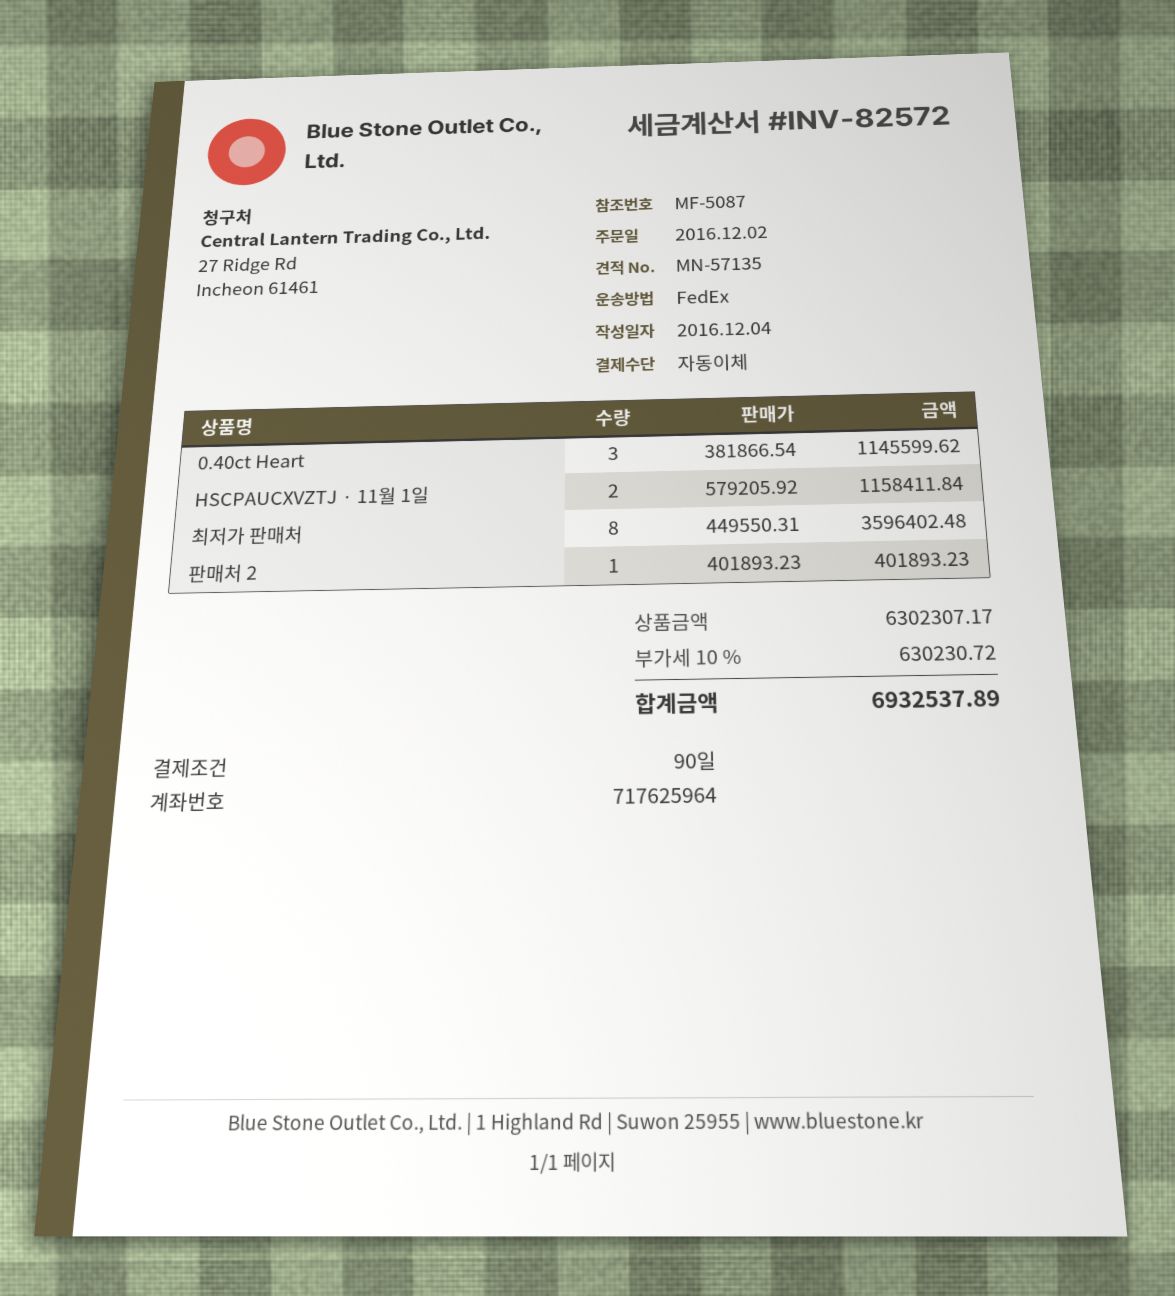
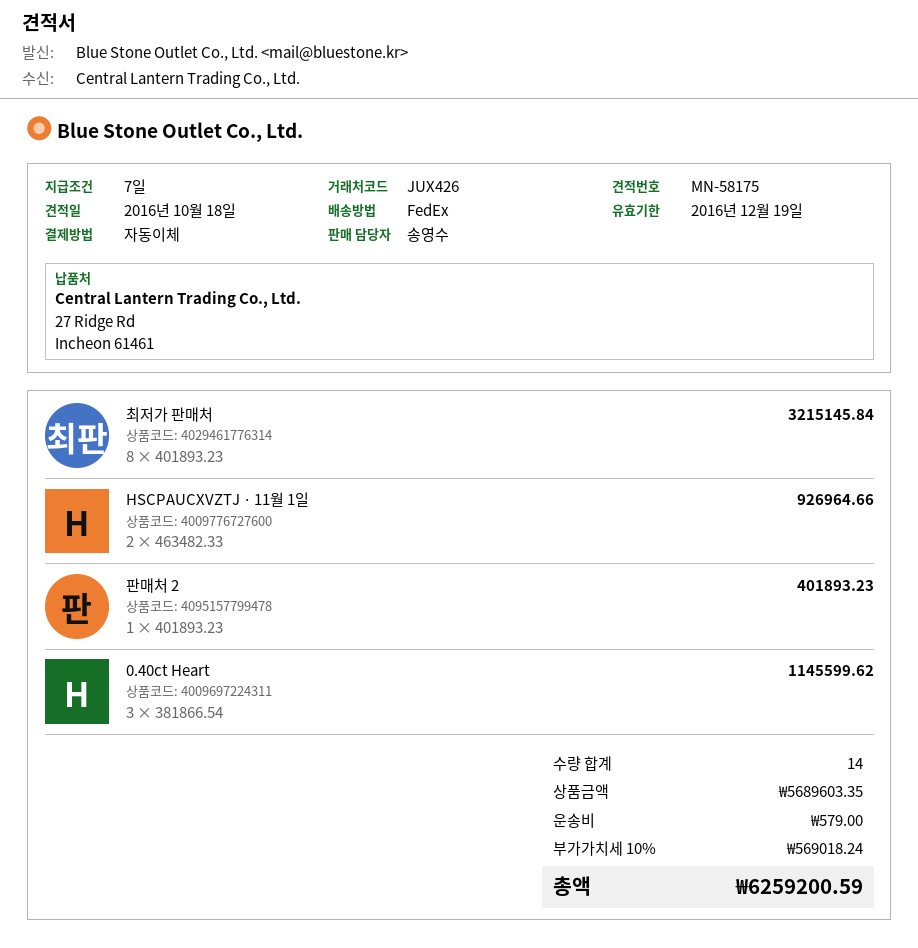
quote number: MN-57135 -> MN-58175
payment terms: 90 days -> 7 days
HSCPAUCXVZTJ · 11월 1일: 2 x 579205.92 = 1158411.84 -> 2 x 463482.33 = 926964.66
최저가 판매처: 8 x 449550.31 = 3596402.48 -> 8 x 401893.23 = 3215145.84
subtotal: 6302307.17 -> 5689603.35
shipping: none -> 579.00
tax: 10% = 630230.72 -> 10% = 569018.24
total: 6932537.89 -> 6259200.59

